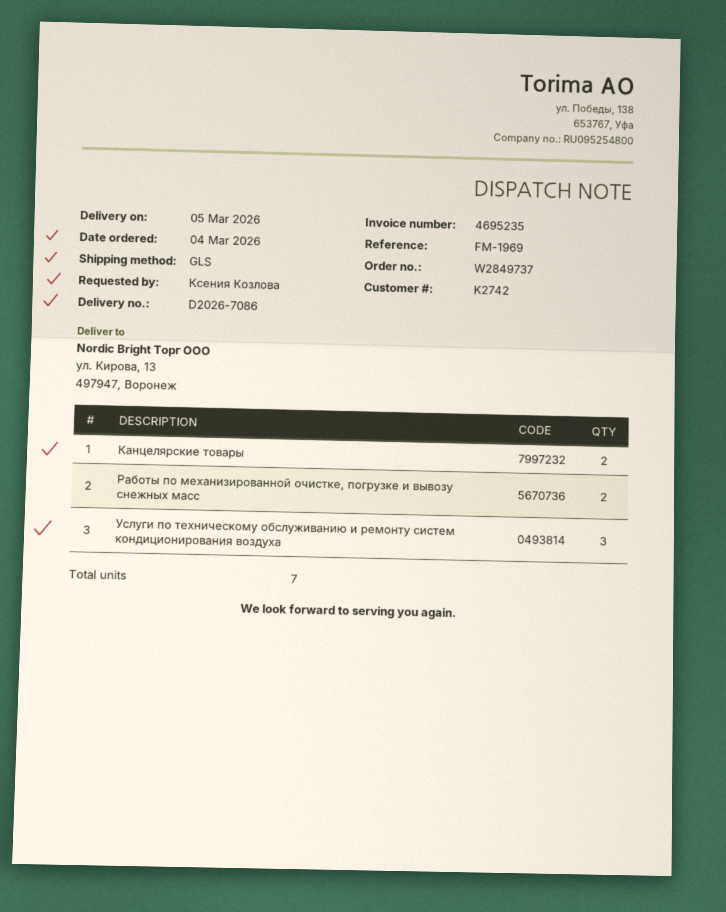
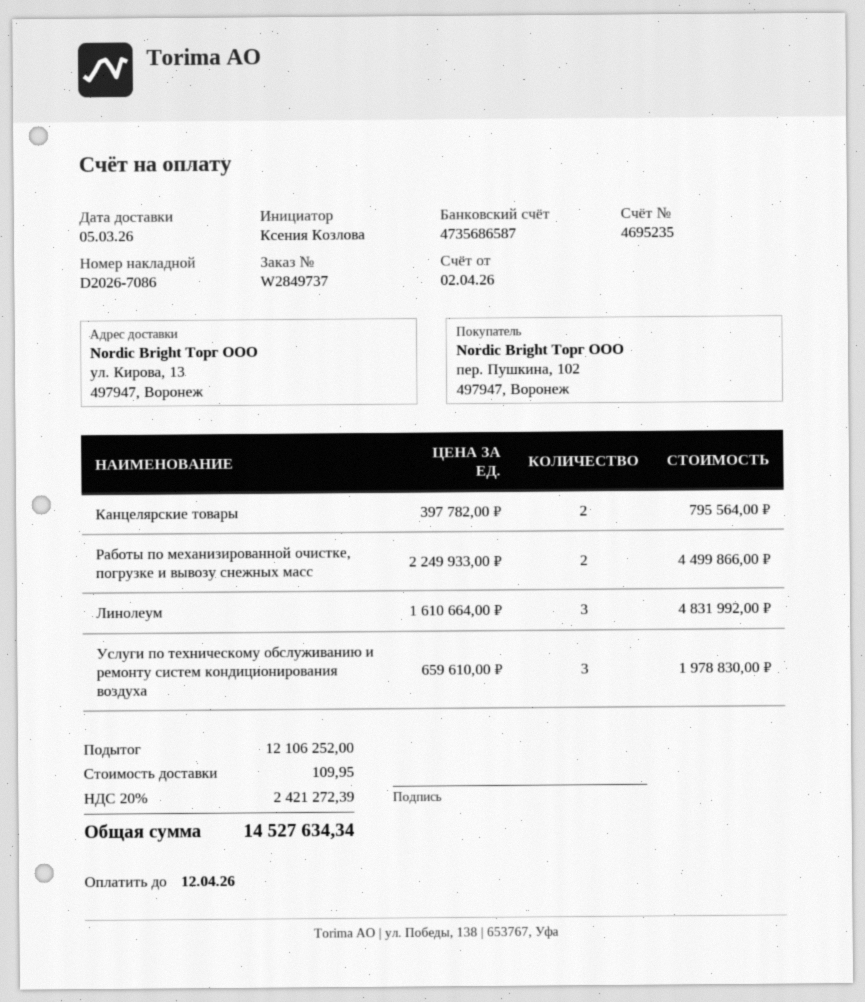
Линолеум: none -> 3

